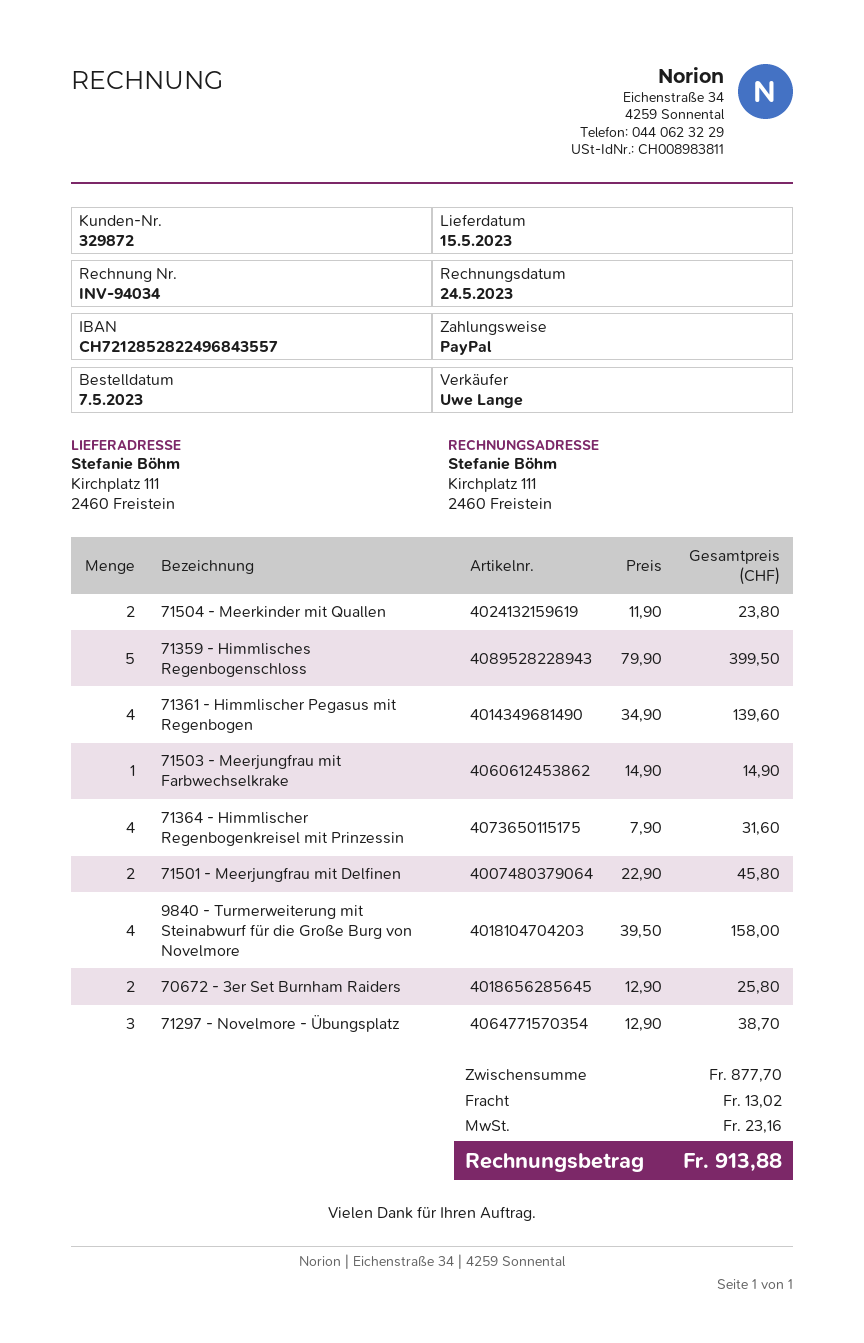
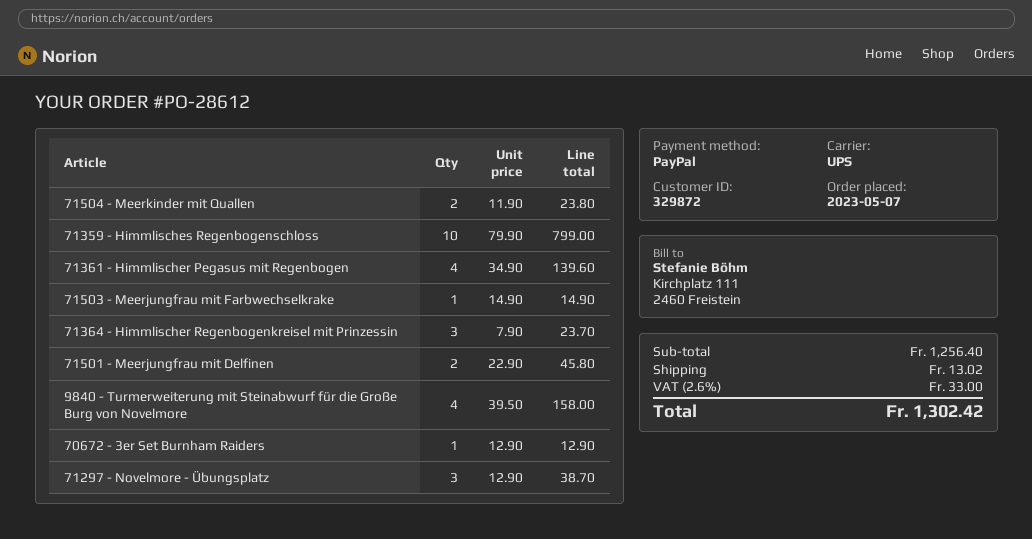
71359 - Himmlisches Regenbogenschloss: 5 x 79.90 = 399.50 -> 10 x 79.90 = 799.00
71364 - Himmlischer Regenbogenkreisel mit Prinzessin: 4 x 7.90 = 31.60 -> 3 x 7.90 = 23.70
70672 - 3er Set Burnham Raiders: 2 x 12.90 = 25.80 -> 1 x 12.90 = 12.90
subtotal: 877.70 -> 1256.40
tax: 23.16 -> 33.00
total: 913.88 -> 1302.42

